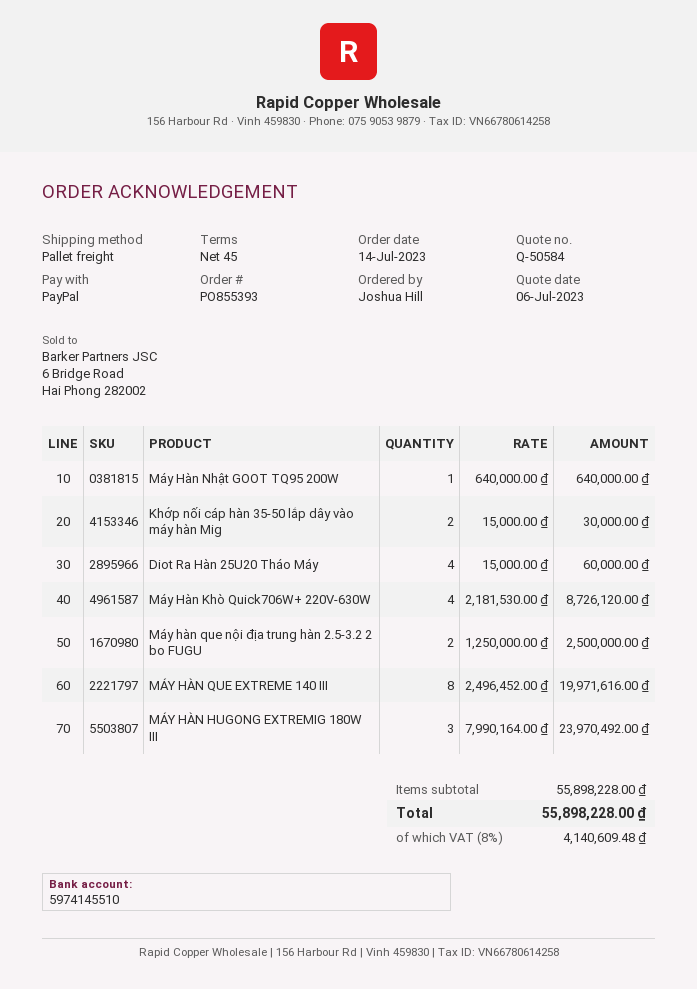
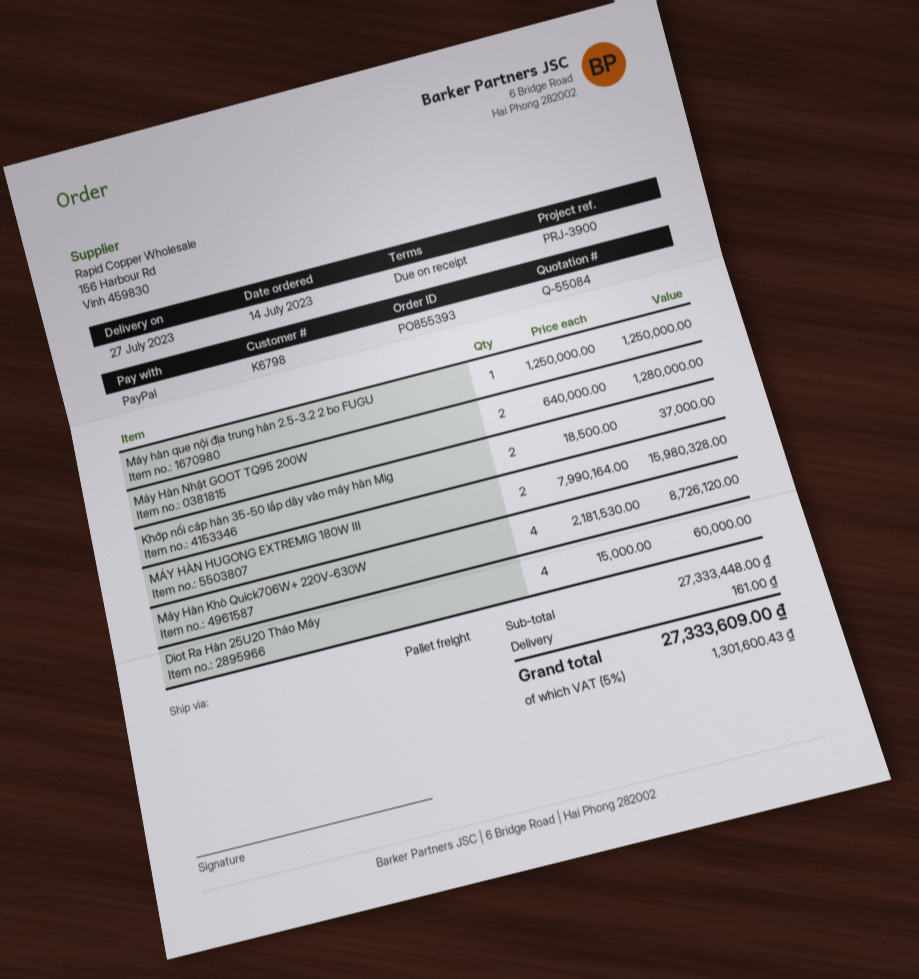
quote number: Q-50584 -> Q-55084
payment terms: 45 days -> on receipt
Máy Hàn Nhật GOOT TQ95 200W: 1 x 640000.00 = 640000.00 -> 2 x 640000.00 = 1280000.00
Khớp nối cáp hàn 35-50 lắp dây vào máy hàn Mig: 2 x 15000.00 = 30000.00 -> 2 x 18500.00 = 37000.00
Máy hàn que nội địa trung hàn 2.5-3.2 2 bo FUGU: 2 x 1250000.00 = 2500000.00 -> 1 x 1250000.00 = 1250000.00
MÁY HÀN QUE EXTREME 140 III: 8 x 2496452.00 = 19971616.00 -> none
MÁY HÀN HUGONG EXTREMIG 180W III: 3 x 7990164.00 = 23970492.00 -> 2 x 7990164.00 = 15980328.00
subtotal: 55898228.00 -> 27333448.00
shipping: none -> 161.00
tax: 8% = 4140609.48 -> 5% = 1301600.43
total: 55898228.00 -> 27333609.00

